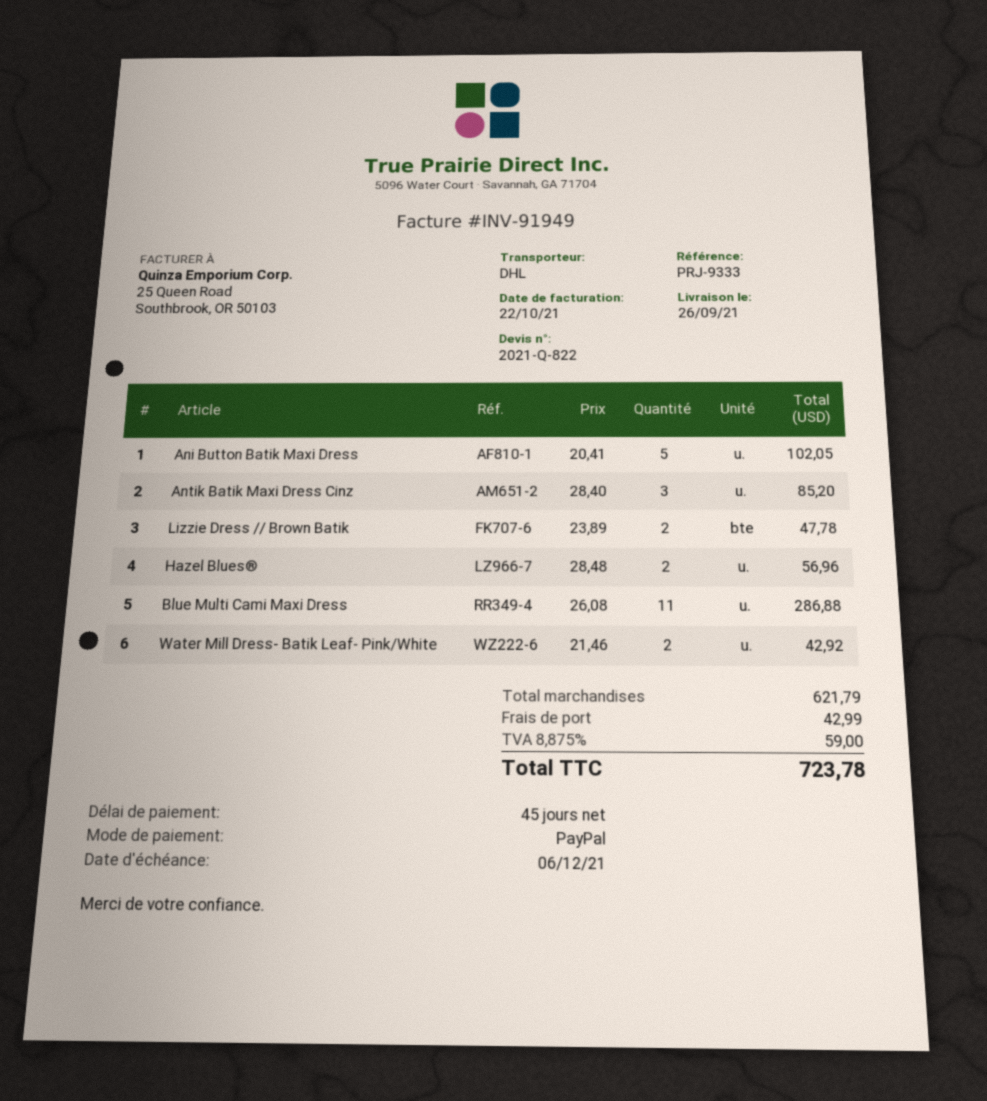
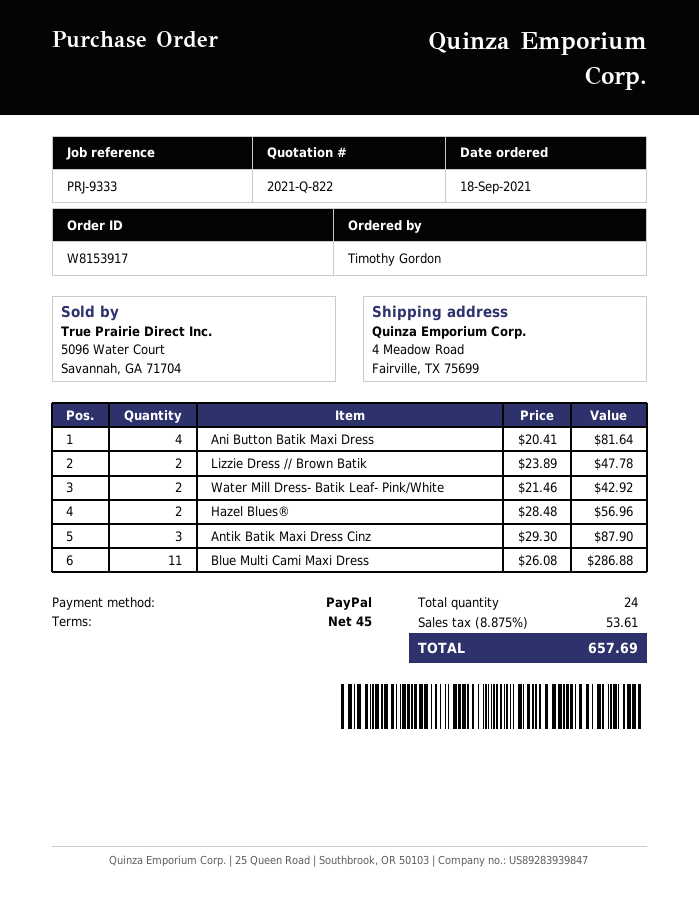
Ani Button Batik Maxi Dress: 5 x 20.41 = 102.05 -> 4 x 20.41 = 81.64
Antik Batik Maxi Dress Cinz: 3 x 28.40 = 85.20 -> 3 x 29.30 = 87.90
shipping: 42.99 -> none
tax: 8.875% = 59.00 -> 8.875% = 53.61
total: 723.78 -> 657.69

